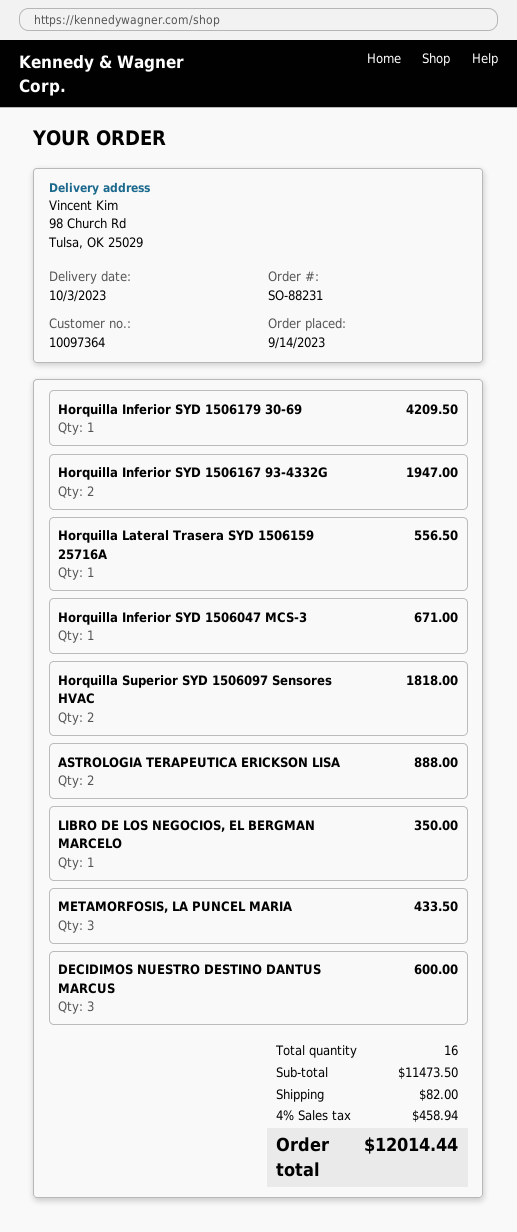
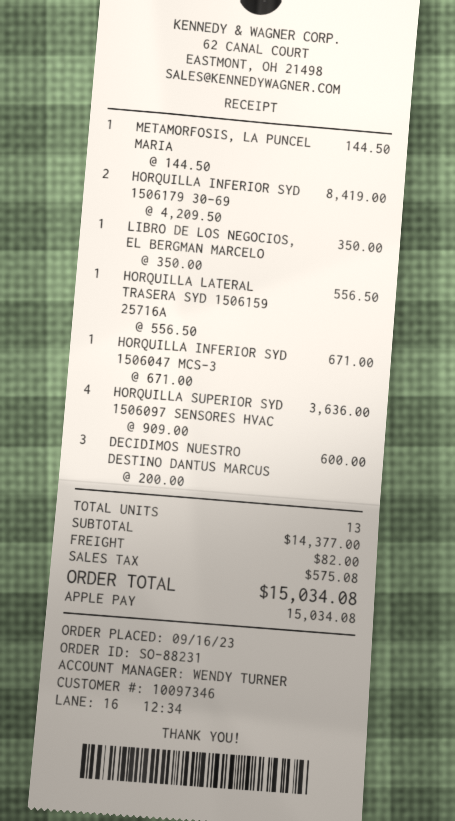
order date: 2023-09-14 -> 2023-09-16
customer number: 10097364 -> 10097346
Horquilla Inferior SYD 1506179 30-69: 1 for 4209.50 -> 2 for 8419.00
Horquilla Inferior SYD 1506167 93-4332G: 2 for 1947.00 -> none
Horquilla Superior SYD 1506097 Sensores HVAC: 2 for 1818.00 -> 4 for 3636.00
ASTROLOGIA TERAPEUTICA ERICKSON LISA: 2 for 888.00 -> none
METAMORFOSIS, LA PUNCEL MARIA: 3 for 433.50 -> 1 for 144.50
total quantity: 16 -> 13
subtotal: 11473.50 -> 14377.00
tax: 458.94 -> 575.08
total: 12014.44 -> 15034.08

